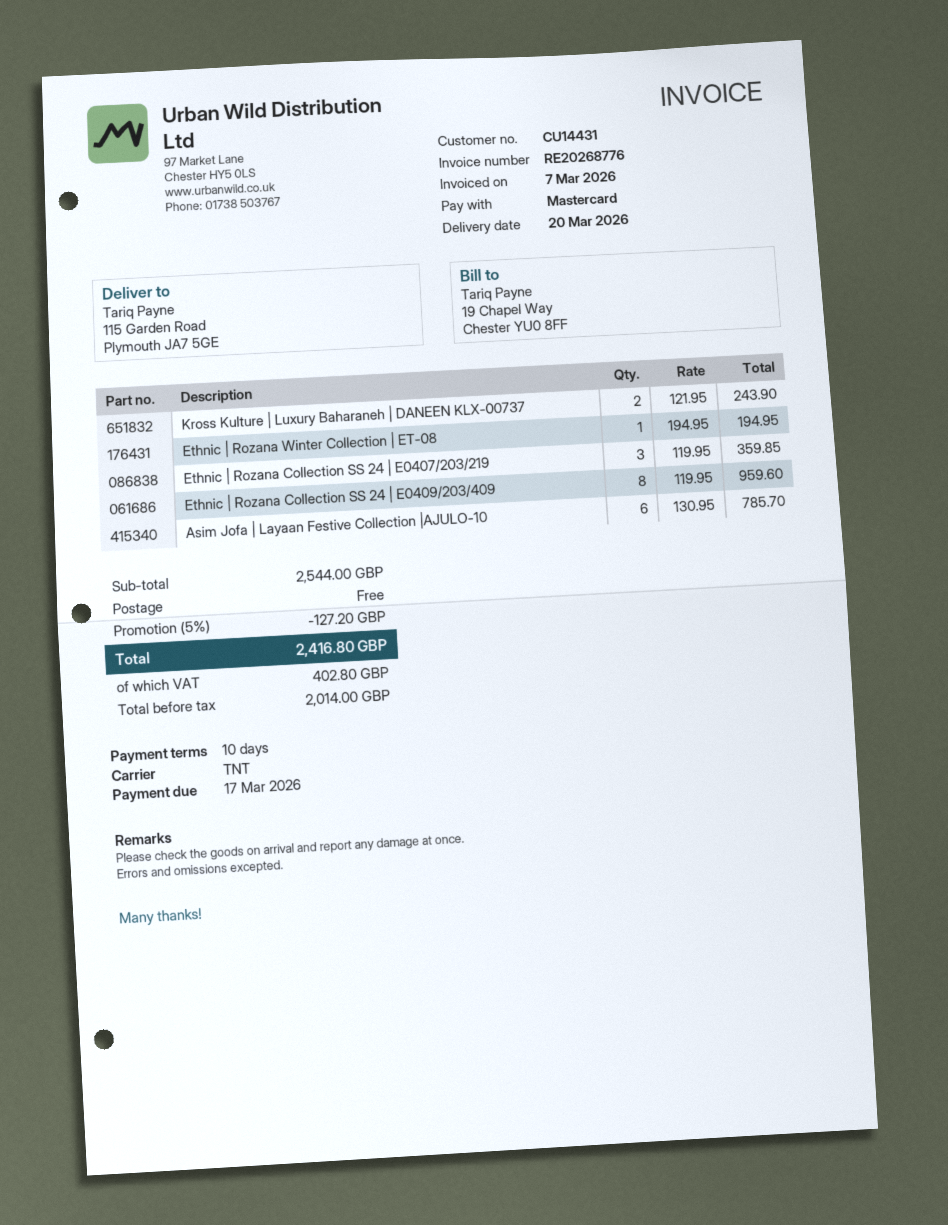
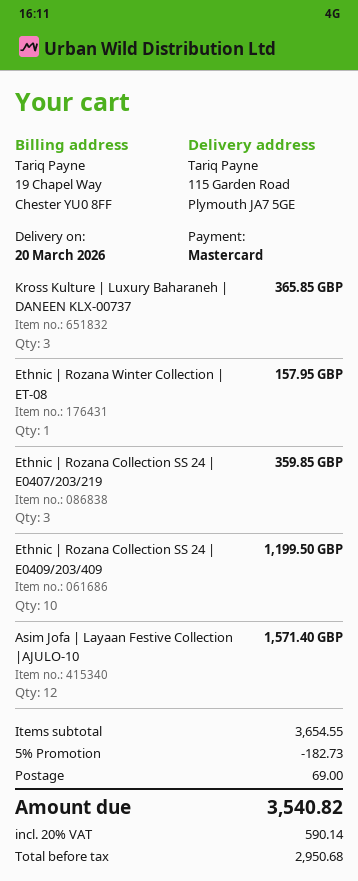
Kross Kulture | Luxury Baharaneh | DANEEN KLX-00737: 2 for 243.90 -> 3 for 365.85
Ethnic | Rozana Winter Collection | ET-08: 1 for 194.95 -> 1 for 157.95
Ethnic | Rozana Collection SS 24 | E0409/203/409: 8 for 959.60 -> 10 for 1199.50
Asim Jofa | Layaan Festive Collection |AJULO-10: 6 for 785.70 -> 12 for 1571.40
subtotal: 2544.00 -> 3654.55
discount: 5% = 127.20 -> 5% = 182.73
shipping: 0.00 -> 69.00
net: 2014.00 -> 2950.68
tax: 402.80 -> 590.14
total: 2416.80 -> 3540.82

